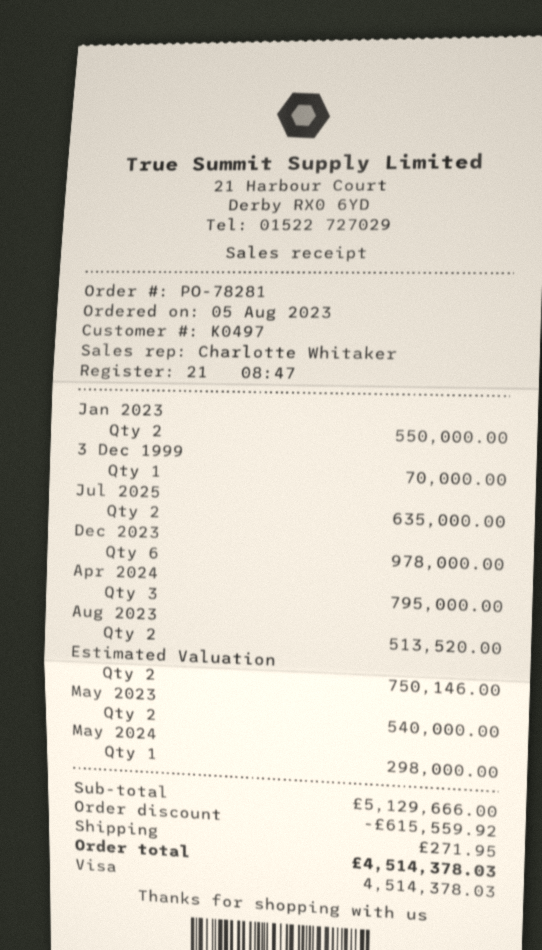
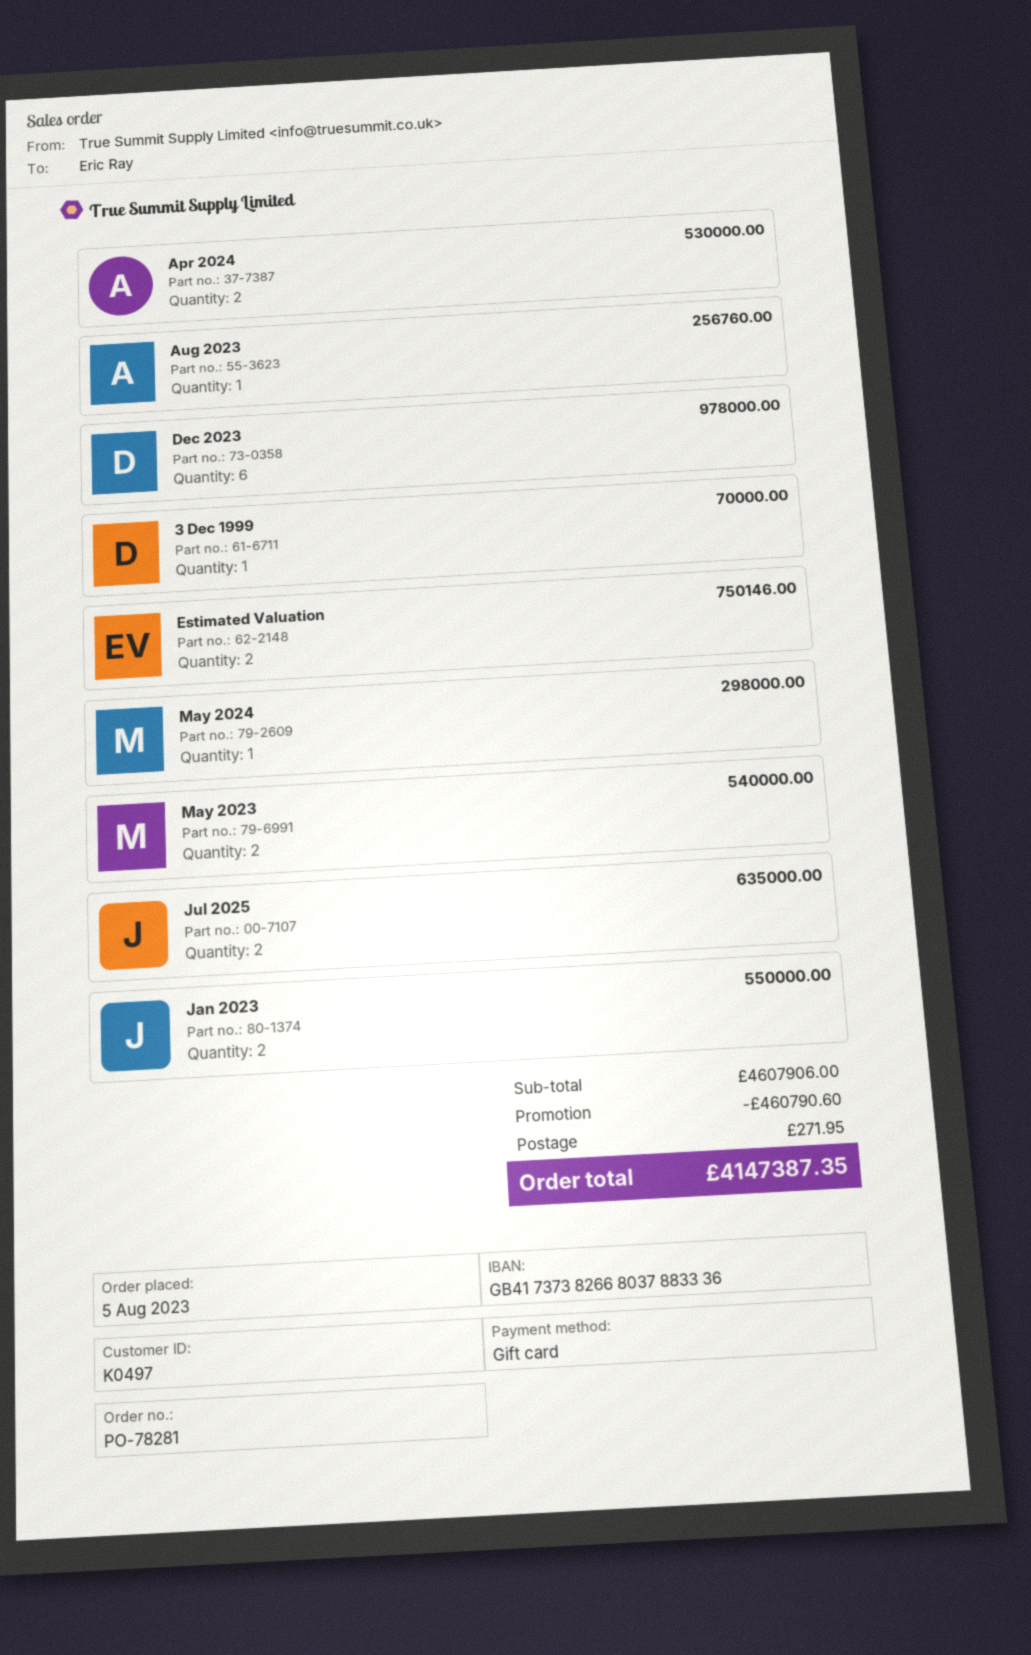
payment method: Visa -> gift card
Apr 2024: 3 for 795000.00 -> 2 for 530000.00
Aug 2023: 2 for 513520.00 -> 1 for 256760.00
subtotal: 5129666.00 -> 4607906.00
discount: 615559.92 -> 460790.60
total: 4514378.03 -> 4147387.35

